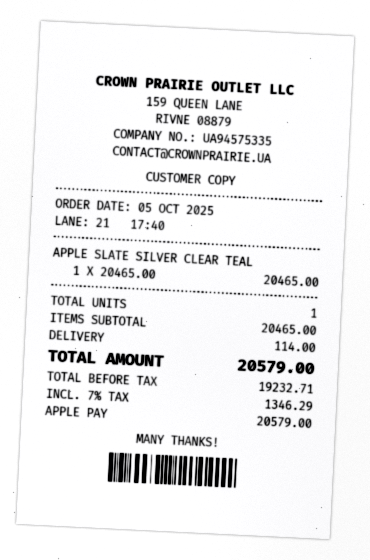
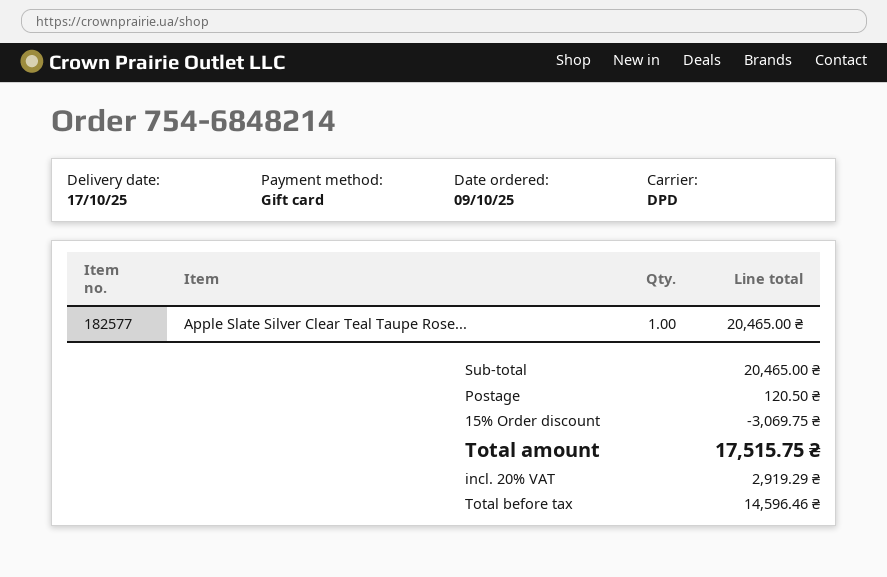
order date: 2025-10-05 -> 2025-10-09
payment method: Apple Pay -> gift card
discount: none -> 15% = 3069.75
shipping: 114.00 -> 120.50
net: 19232.71 -> 14596.46
tax: 7% = 1346.29 -> 20% = 2919.29
total: 20579.00 -> 17515.75

